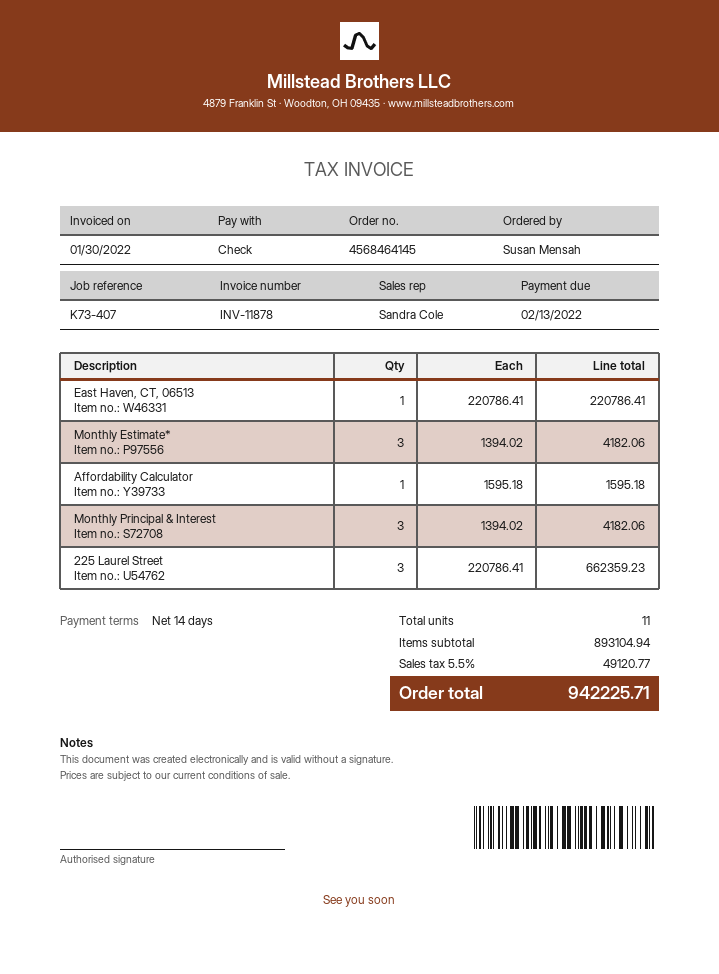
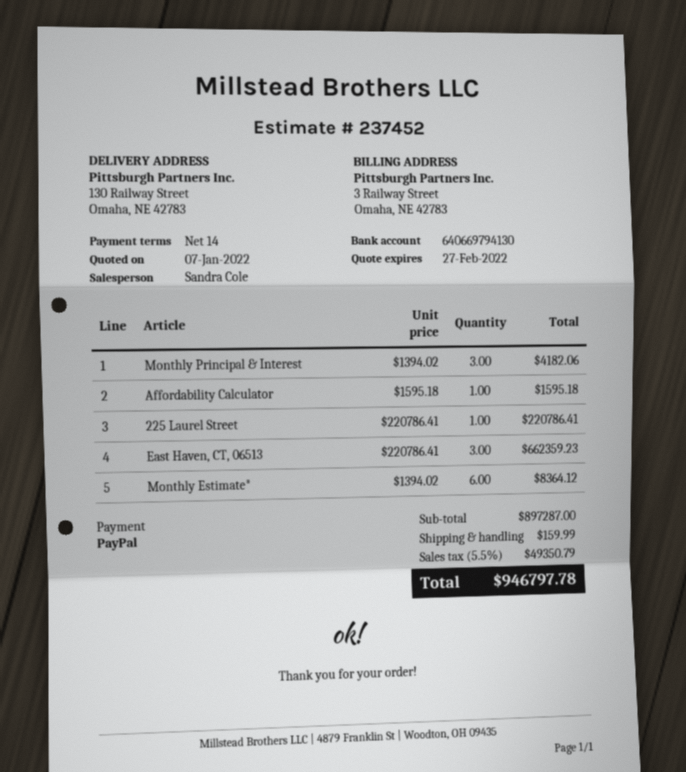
payment method: cheque -> PayPal
East Haven, CT, 06513: 1 x 220786.41 = 220786.41 -> 3 x 220786.41 = 662359.23
Monthly Estimate*: 3 x 1394.02 = 4182.06 -> 6 x 1394.02 = 8364.12
225 Laurel Street: 3 x 220786.41 = 662359.23 -> 1 x 220786.41 = 220786.41
subtotal: 893104.94 -> 897287.00
shipping: none -> 159.99
tax: 5.5% = 49120.77 -> 5.5% = 49350.79
total: 942225.71 -> 946797.78

